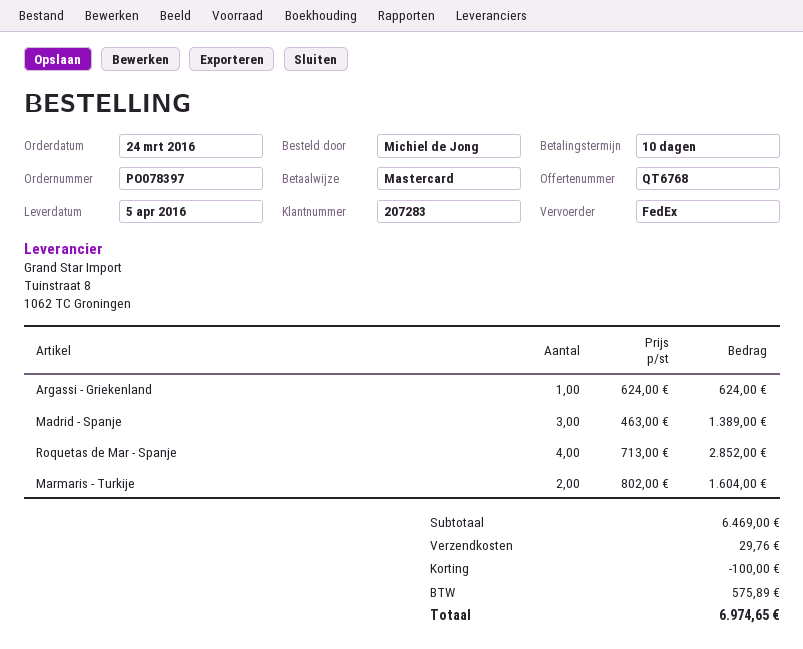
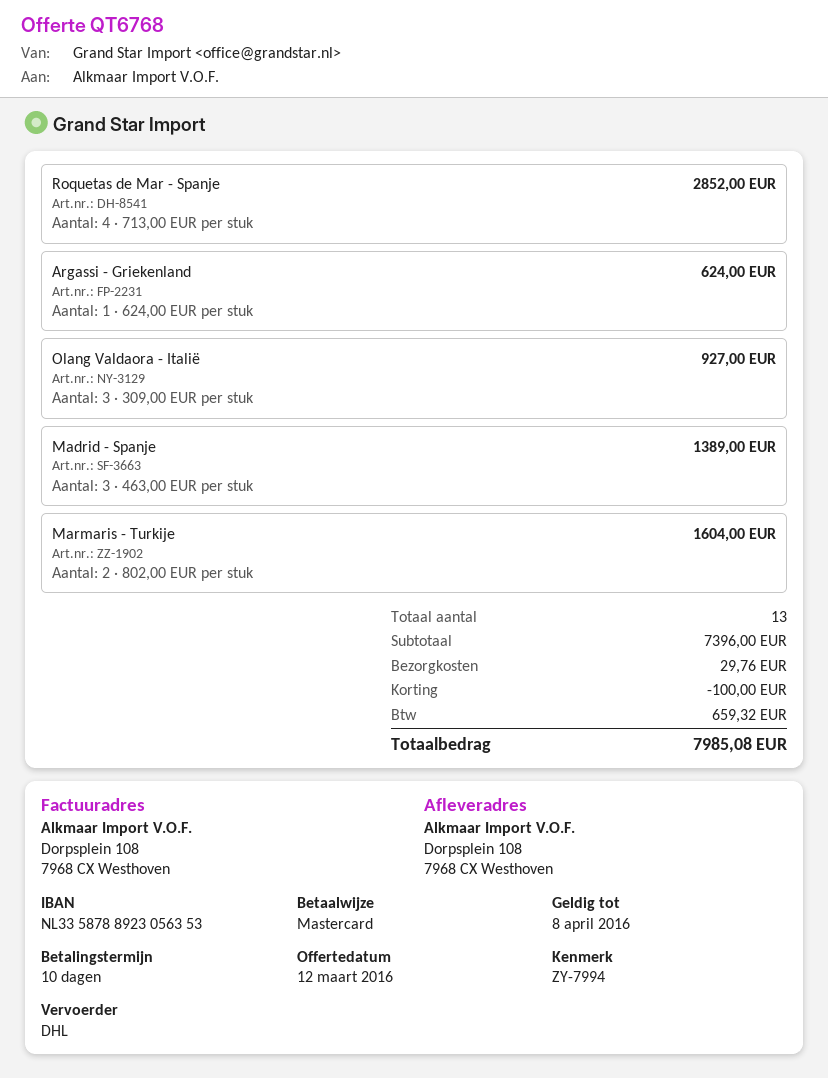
shipping method: FedEx -> DHL
Olang Valdaora - Italië: none -> 3 x 309.00 = 927.00
subtotal: 6469.00 -> 7396.00
tax: 575.89 -> 659.32
total: 6974.65 -> 7985.08

